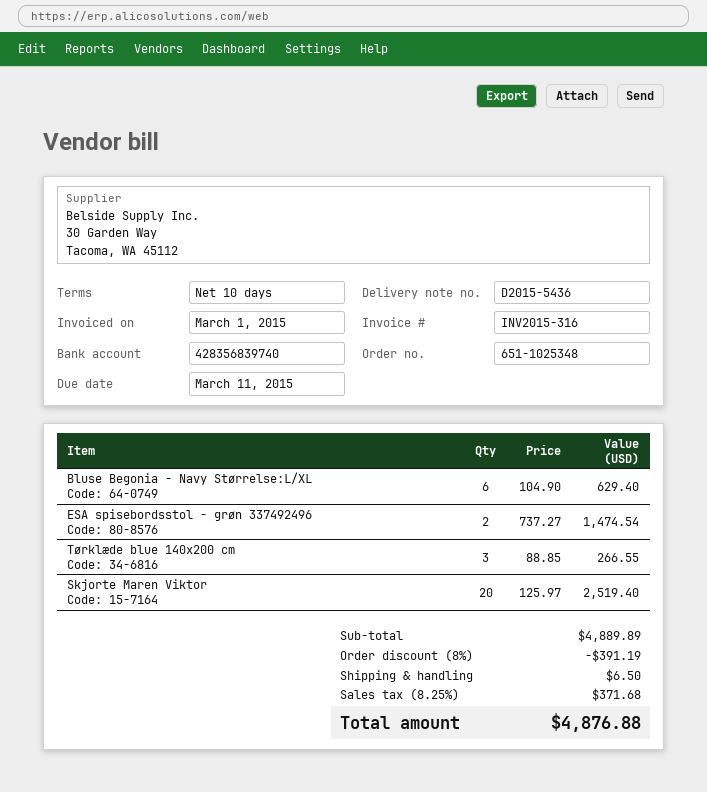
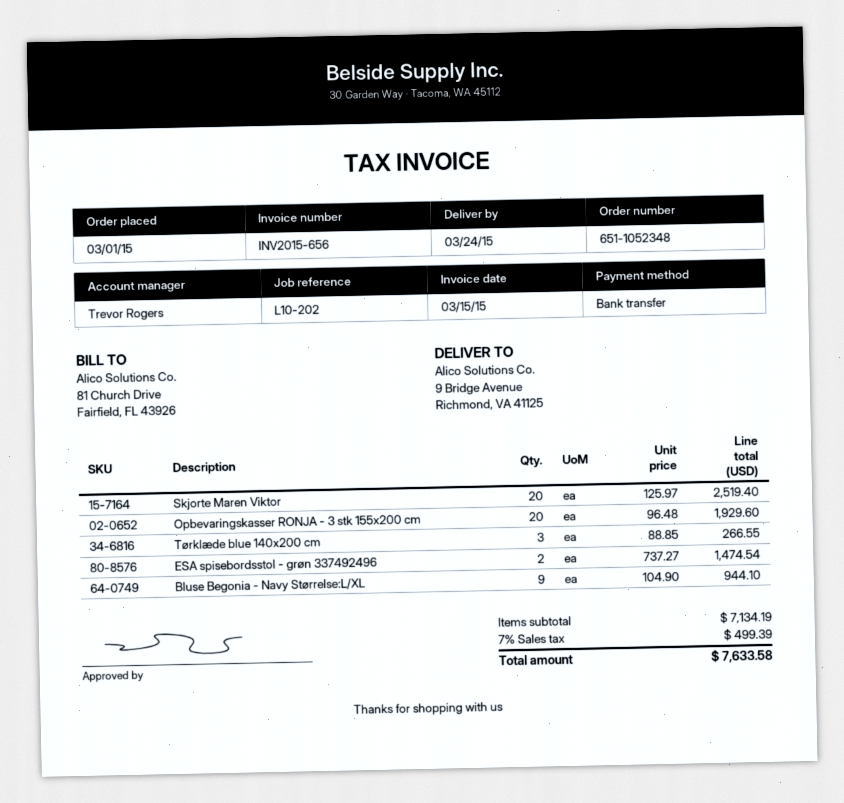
order number: 651-1025348 -> 651-1052348
invoice number: INV2015-316 -> INV2015-656
invoice date: 2015-03-01 -> 2015-03-15
Bluse Begonia - Navy Størrelse:L/XL: 6 x 104.90 = 629.40 -> 9 x 104.90 = 944.10
Opbevaringskasser RONJA - 3 stk 155x200 cm: none -> 20 x 96.48 = 1929.60
subtotal: 4889.89 -> 7134.19
discount: 8% = 391.19 -> none
shipping: 6.50 -> none
tax: 8.25% = 371.68 -> 7% = 499.39
total: 4876.88 -> 7633.58

